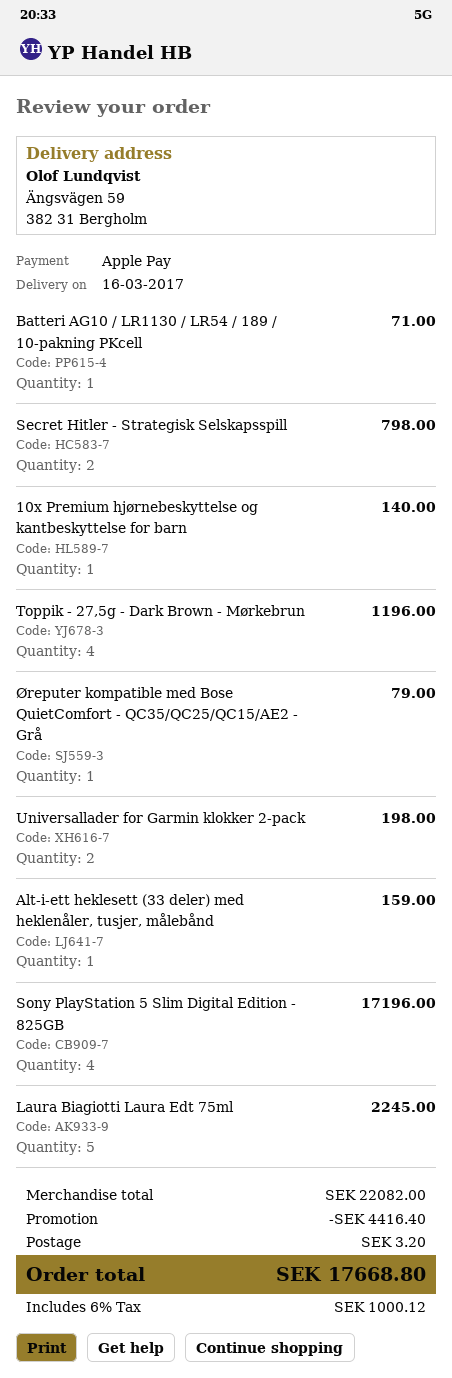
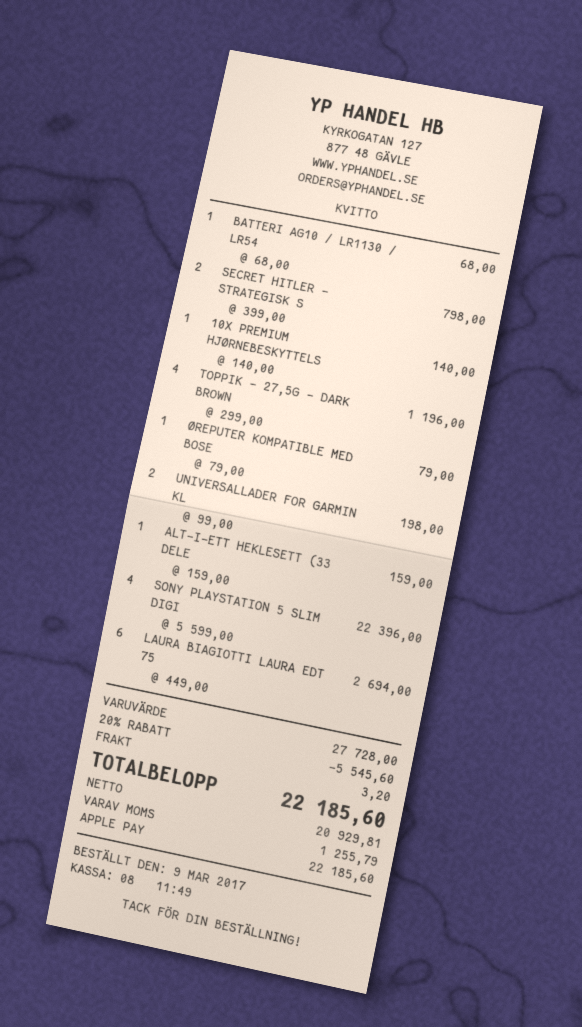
Batteri AG10 / LR1130 / LR54 / 189 / 10-pakning PKcell: 1 for 71.00 -> 1 for 68.00
Sony PlayStation 5 Slim Digital Edition - 825GB: 4 for 17196.00 -> 4 for 22396.00
Laura Biagiotti Laura Edt 75ml: 5 for 2245.00 -> 6 for 2694.00
subtotal: 22082.00 -> 27728.00
discount: 4416.40 -> 5545.60
tax: 1000.12 -> 1255.79
total: 17668.80 -> 22185.60

